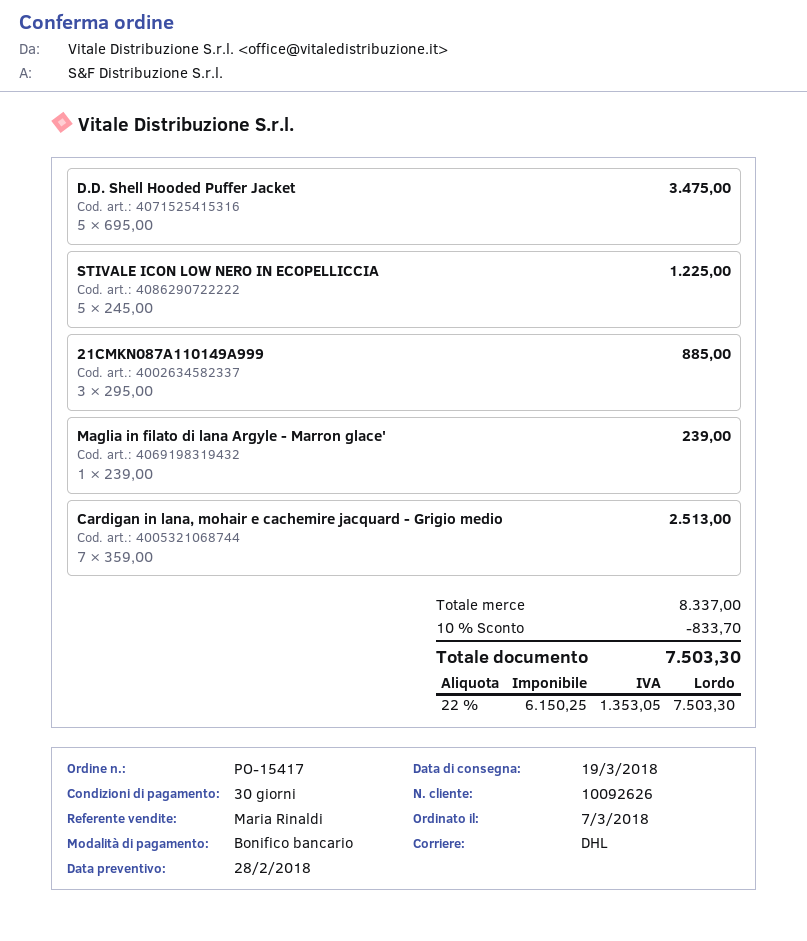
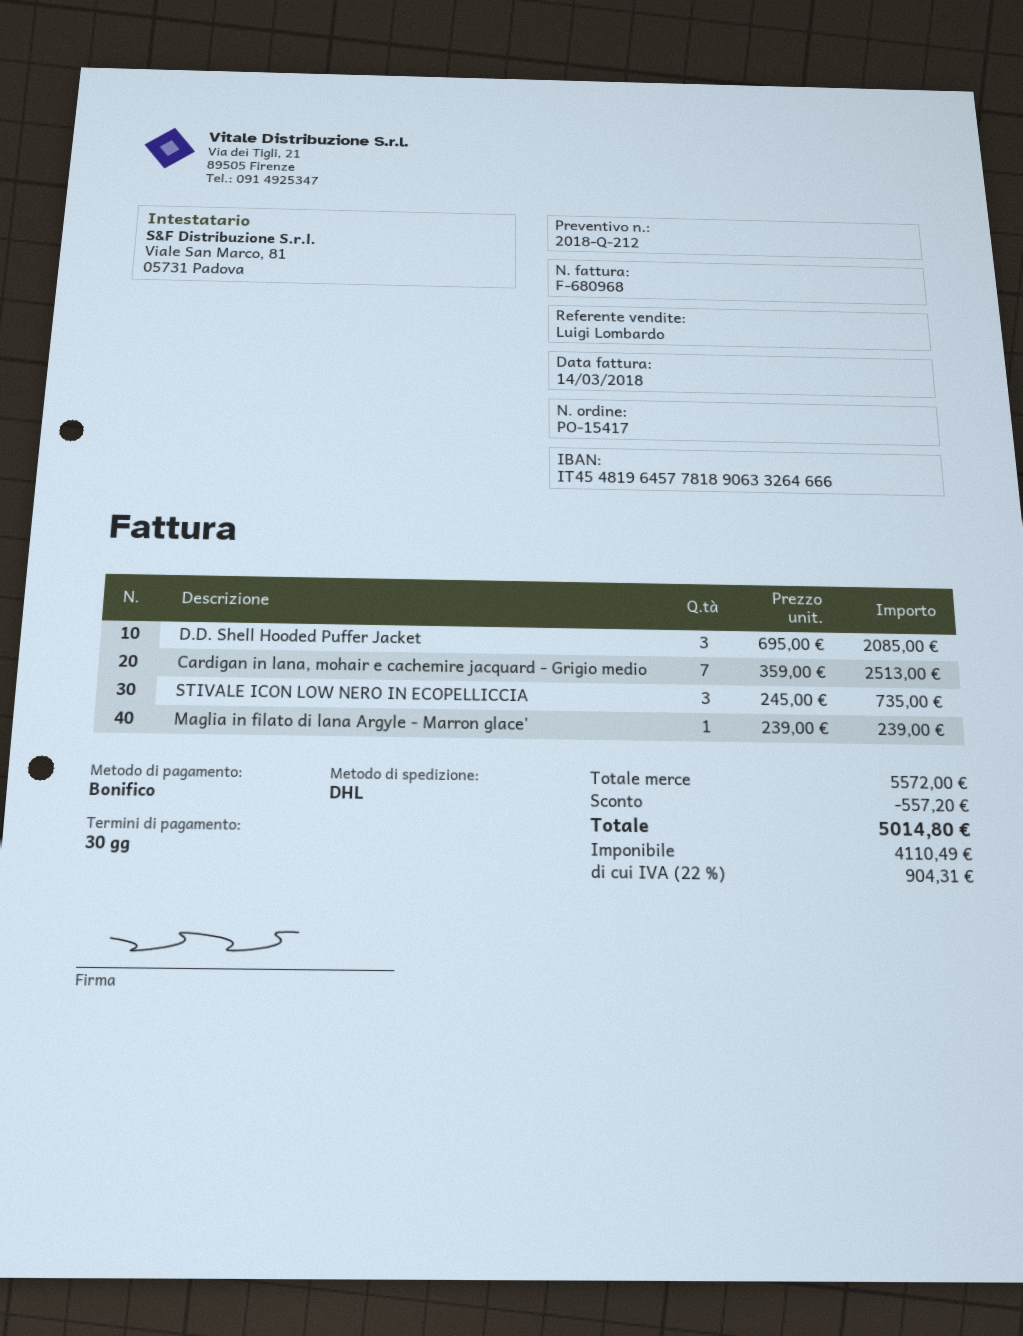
sales rep: Maria Rinaldi -> Luigi Lombardo
D.D. Shell Hooded Puffer Jacket: 5 x 695.00 = 3475.00 -> 3 x 695.00 = 2085.00
STIVALE ICON LOW NERO IN ECOPELLICCIA: 5 x 245.00 = 1225.00 -> 3 x 245.00 = 735.00
21CMKN087A110149A999: 3 x 295.00 = 885.00 -> none
subtotal: 8337.00 -> 5572.00
discount: 833.70 -> 557.20
net: 6150.25 -> 4110.49
tax: 22% = 1353.05 -> 22% = 904.31
total: 7503.30 -> 5014.80

